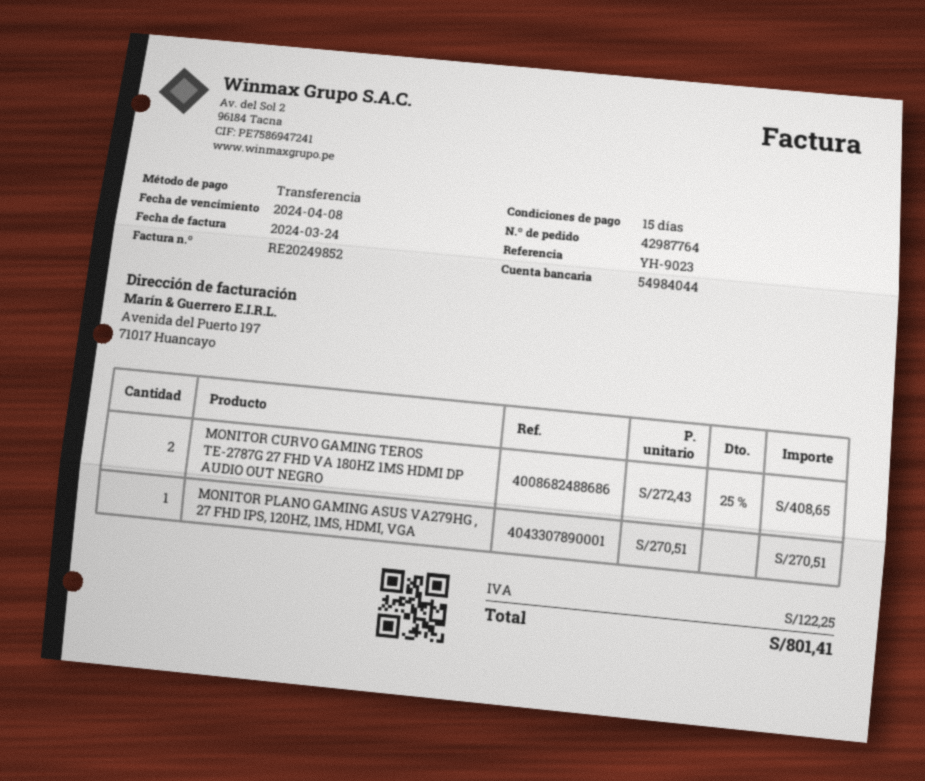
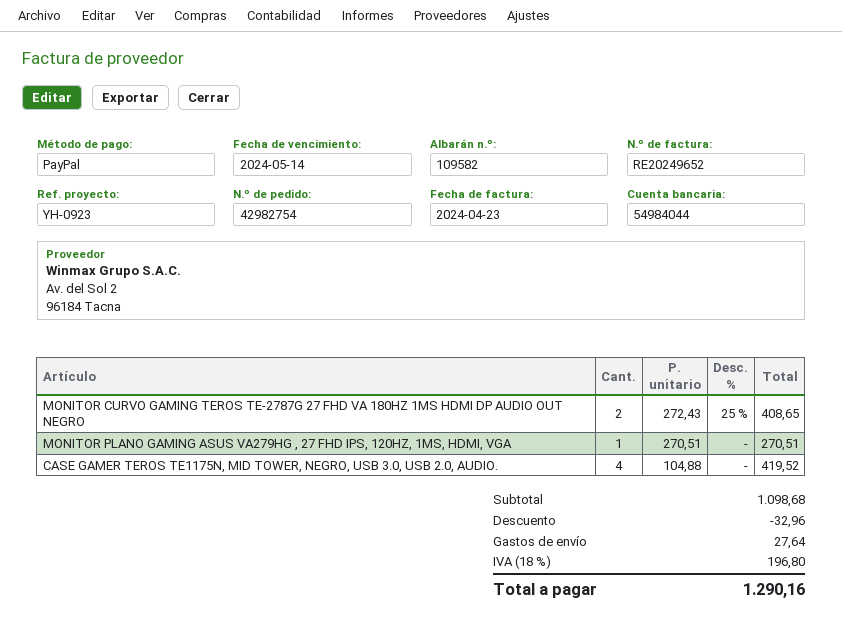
order number: 42987764 -> 42982754
invoice number: RE20249852 -> RE20249652
invoice date: 2024-03-24 -> 2024-04-23
due date: 2024-04-08 -> 2024-05-14
reference: YH-9023 -> YH-0923
payment method: bank transfer -> PayPal
CASE GAMER TEROS TE1175N, MID TOWER, NEGRO, USB 3.0, USB 2.0, AUDIO.: none -> 4 x 104.88 = 419.52
discount: none -> 32.96
shipping: none -> 27.64
tax: 122.25 -> 196.80
total: 801.41 -> 1290.16

